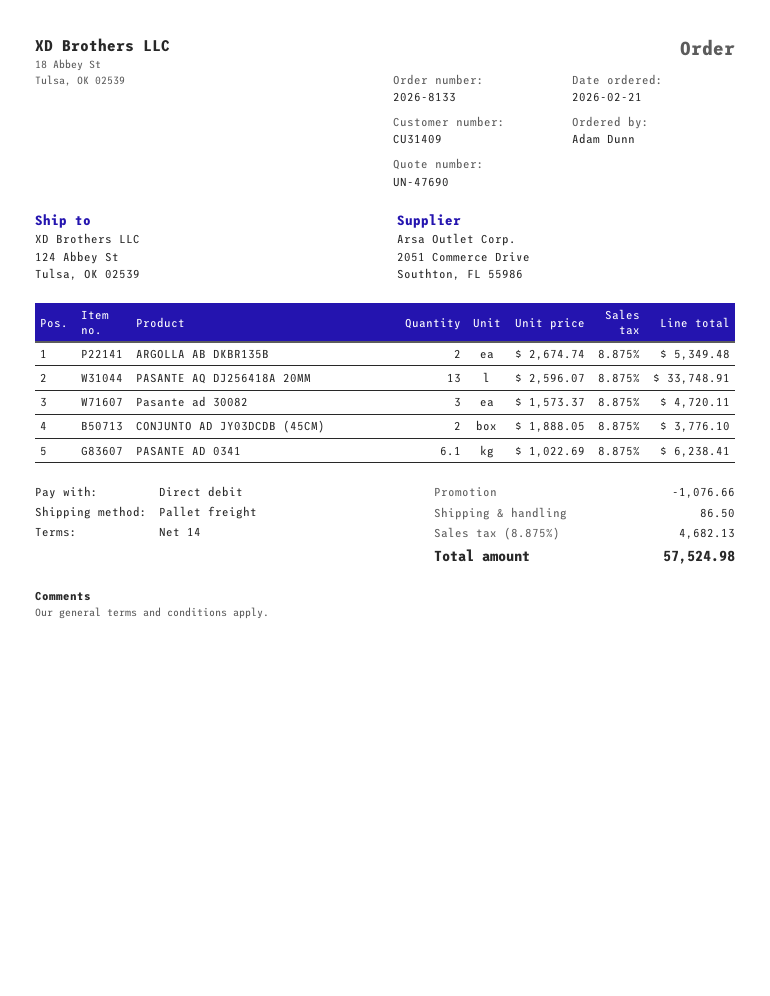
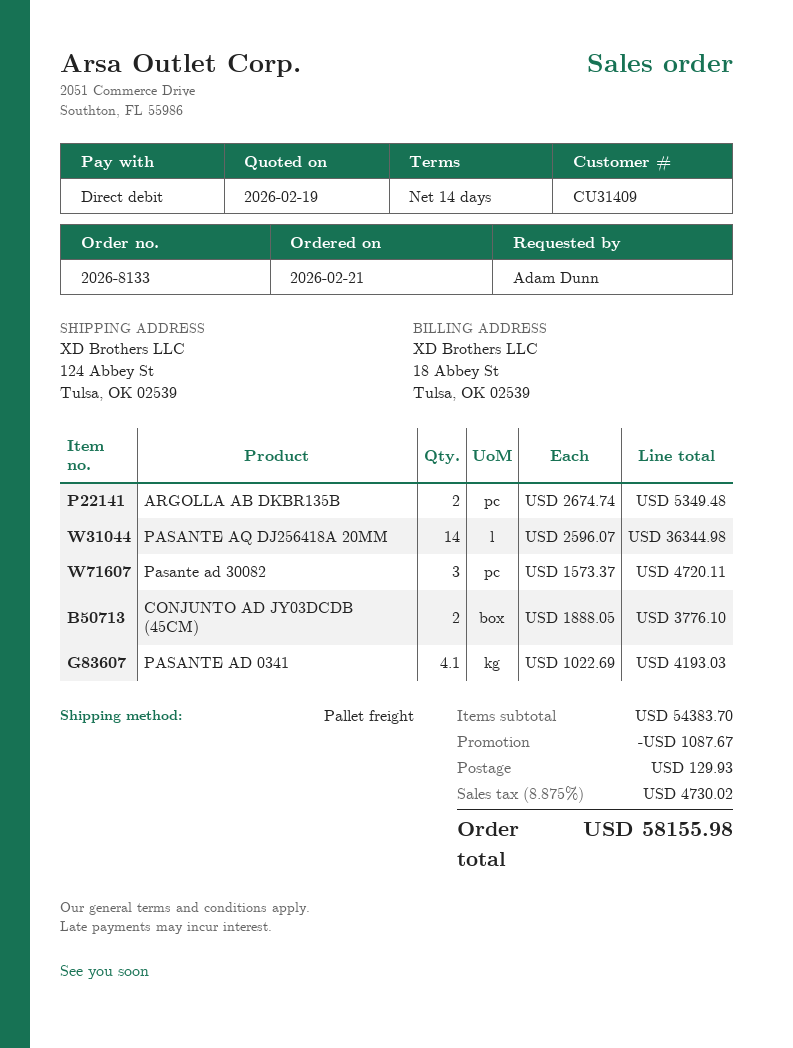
PASANTE AQ DJ256418A 20MM: 13 x 2596.07 = 33748.91 -> 14 x 2596.07 = 36344.98
PASANTE AD 0341: 6.1 x 1022.69 = 6238.41 -> 4.1 x 1022.69 = 4193.03
discount: 1076.66 -> 1087.67
shipping: 86.50 -> 129.93
tax: 8.875% = 4682.13 -> 8.875% = 4730.02
total: 57524.98 -> 58155.98

